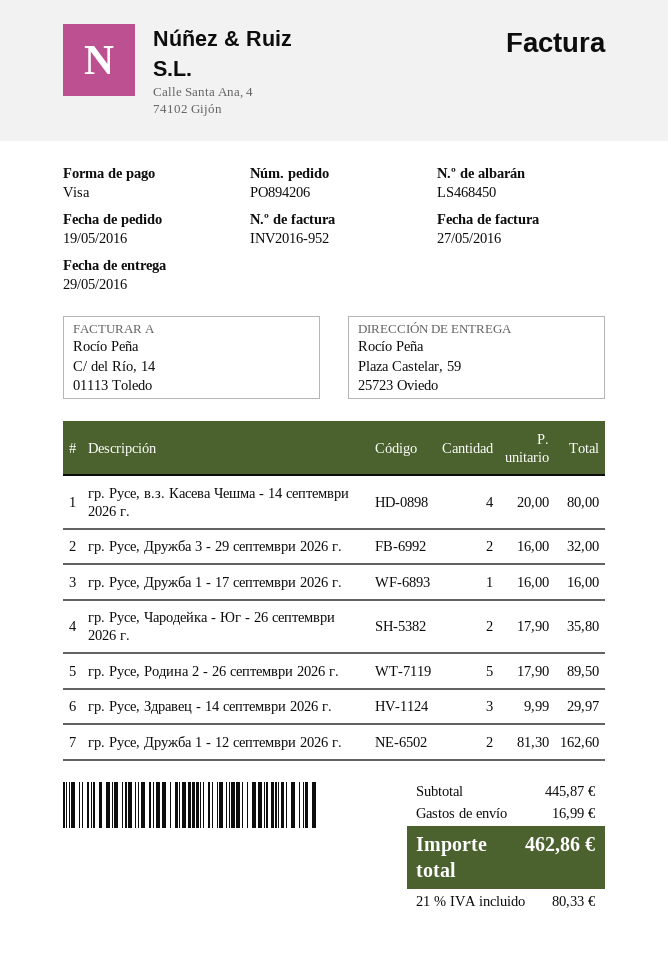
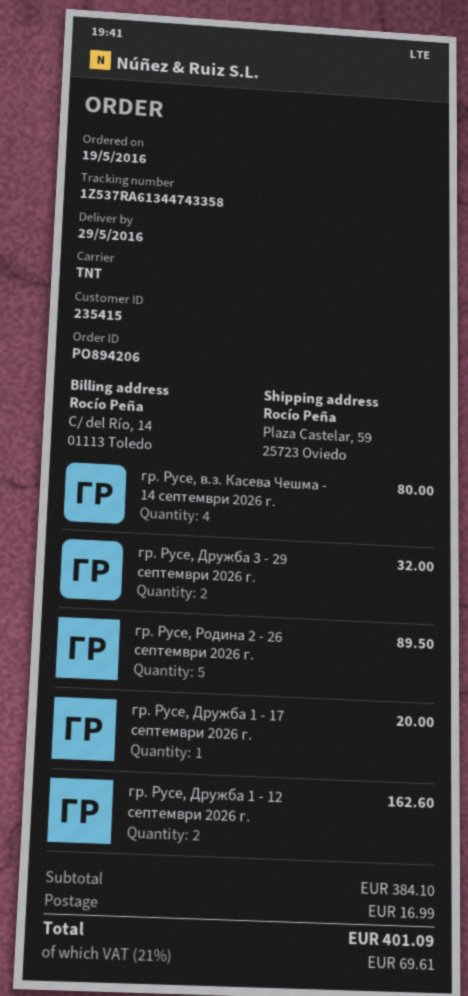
гр. Русе, Дружба 1 - 17 септември 2026 г.: 1 for 16.00 -> 1 for 20.00
гр. Русе, Чародейка - Юг - 26 септември 2026 г.: 2 for 35.80 -> none
гр. Русе, Здравец - 14 септември 2026 г.: 3 for 29.97 -> none
subtotal: 445.87 -> 384.10
tax: 21% = 80.33 -> 21% = 69.61
total: 462.86 -> 401.09

